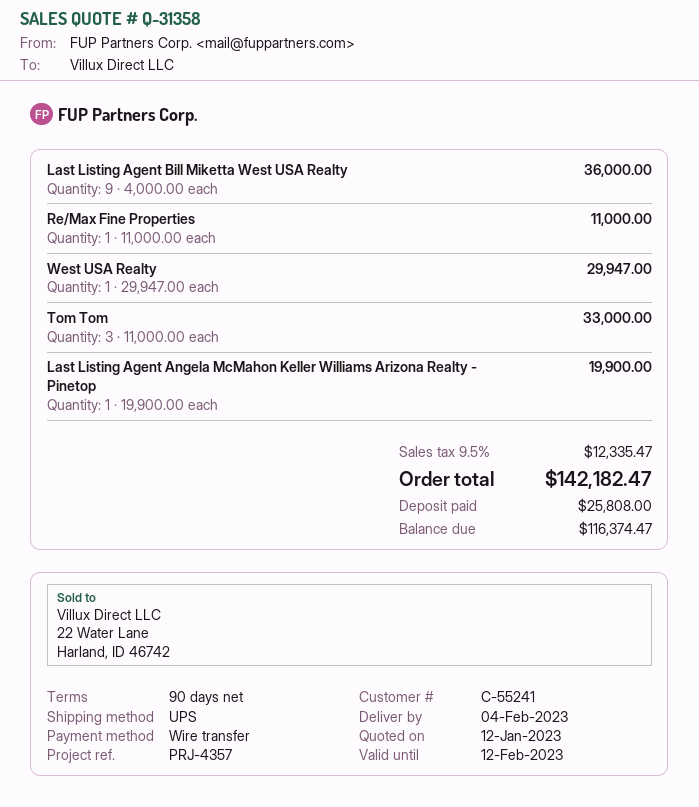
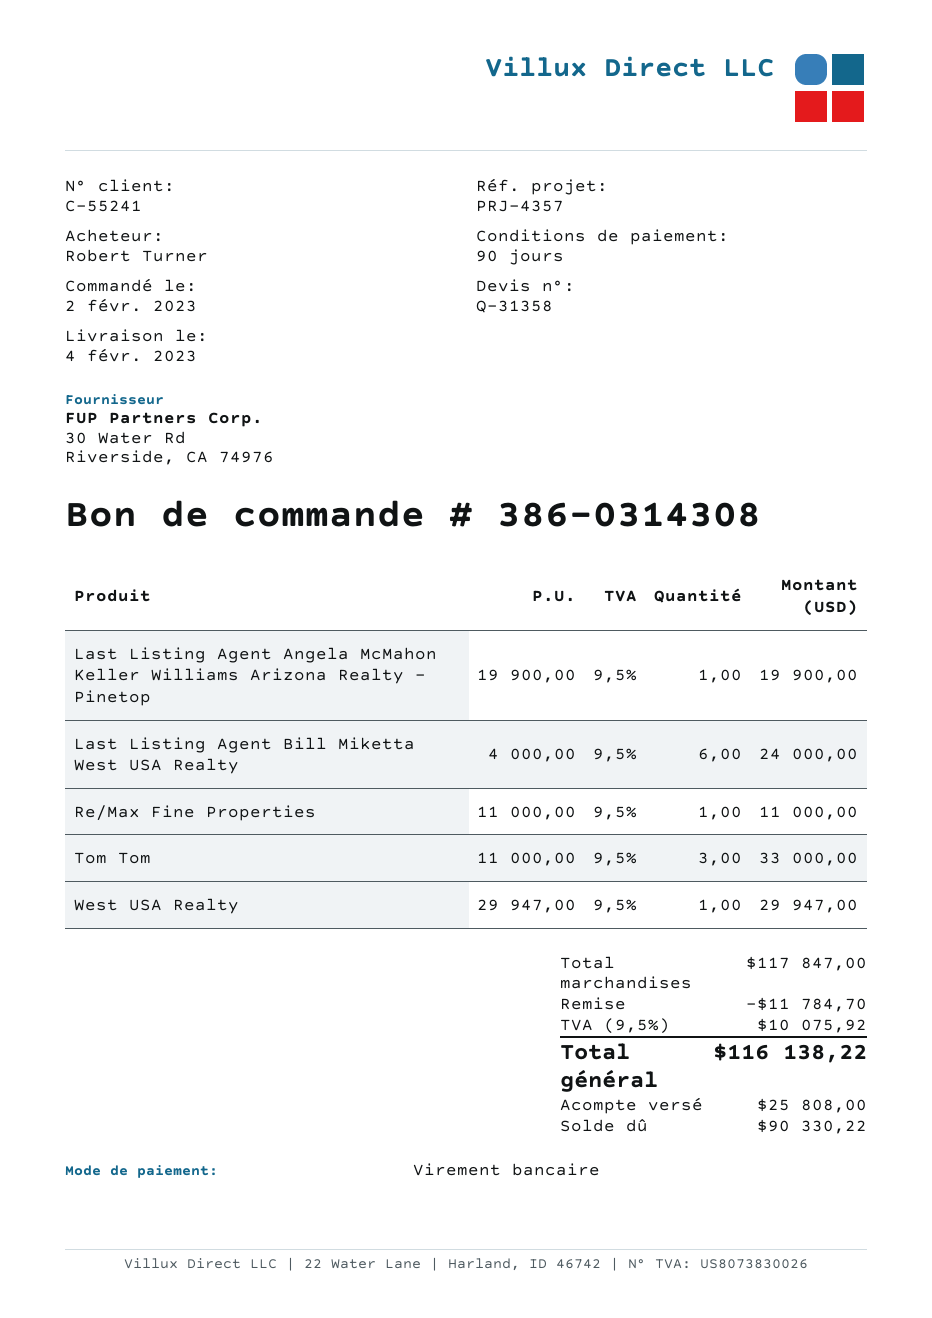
Last Listing Agent Bill Miketta West USA Realty: 9 x 4000.00 = 36000.00 -> 6 x 4000.00 = 24000.00
discount: none -> 11784.70
tax: 9.5% = 12335.47 -> 9.5% = 10075.92
total: 142182.47 -> 116138.22
balance: 116374.47 -> 90330.22

